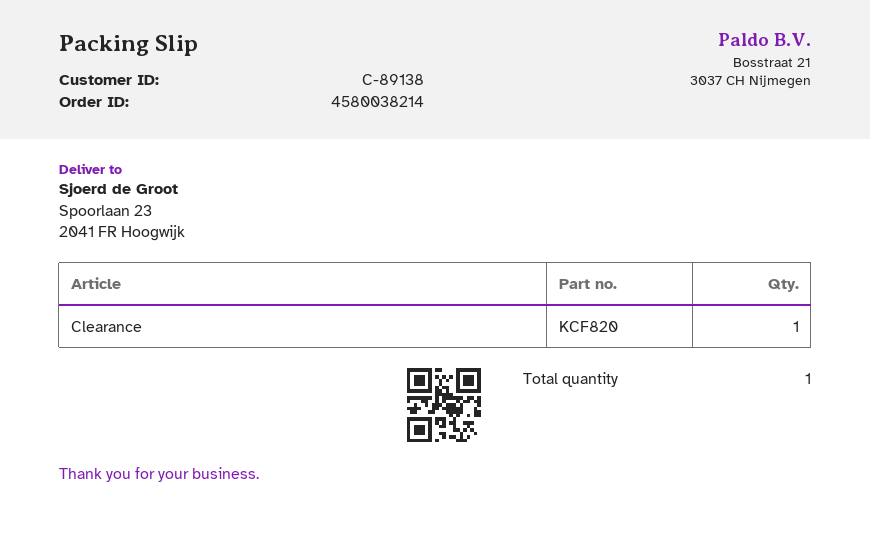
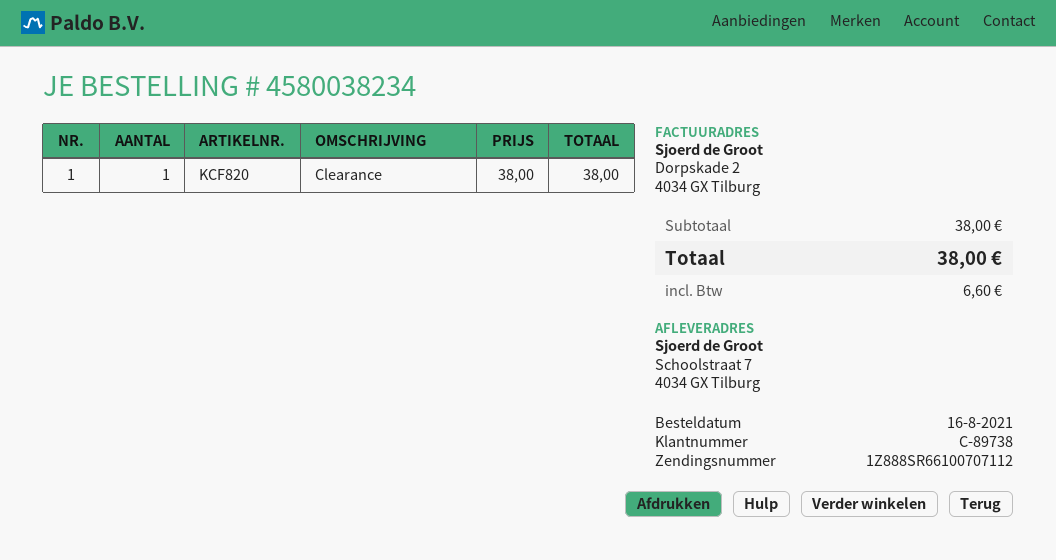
order number: 4580038214 -> 4580038234
customer number: C-89138 -> C-89738
ship to: Spoorlaan 23, 2041 FR Hoogwijk -> Schoolstraat 7, 4034 GX Tilburg

